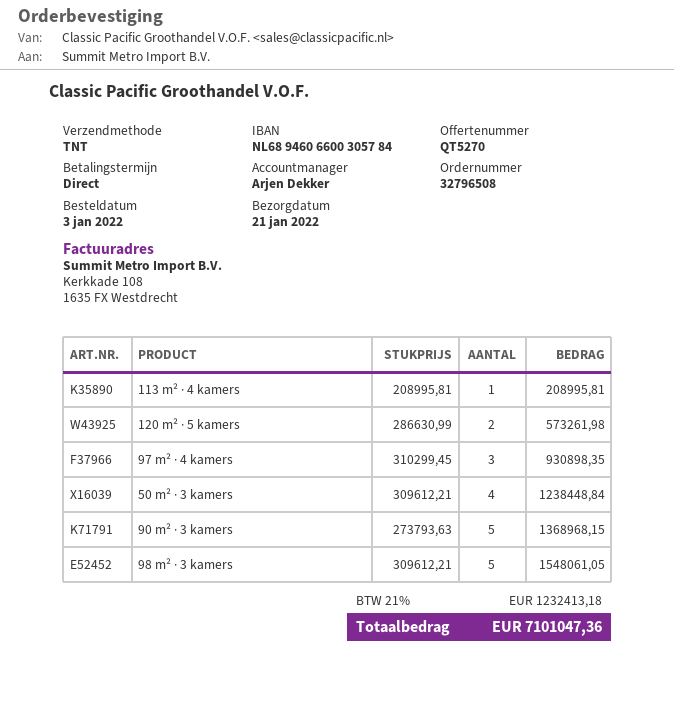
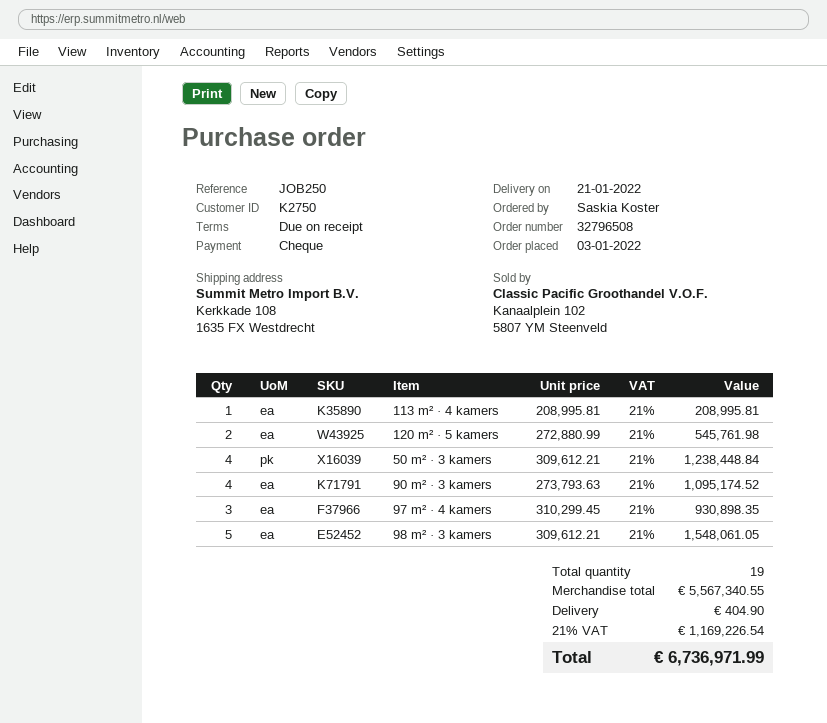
120 m² · 5 kamers: 2 x 286630.99 = 573261.98 -> 2 x 272880.99 = 545761.98
90 m² · 3 kamers: 5 x 273793.63 = 1368968.15 -> 4 x 273793.63 = 1095174.52
shipping: none -> 404.90
tax: 21% = 1232413.18 -> 21% = 1169226.54
total: 7101047.36 -> 6736971.99

